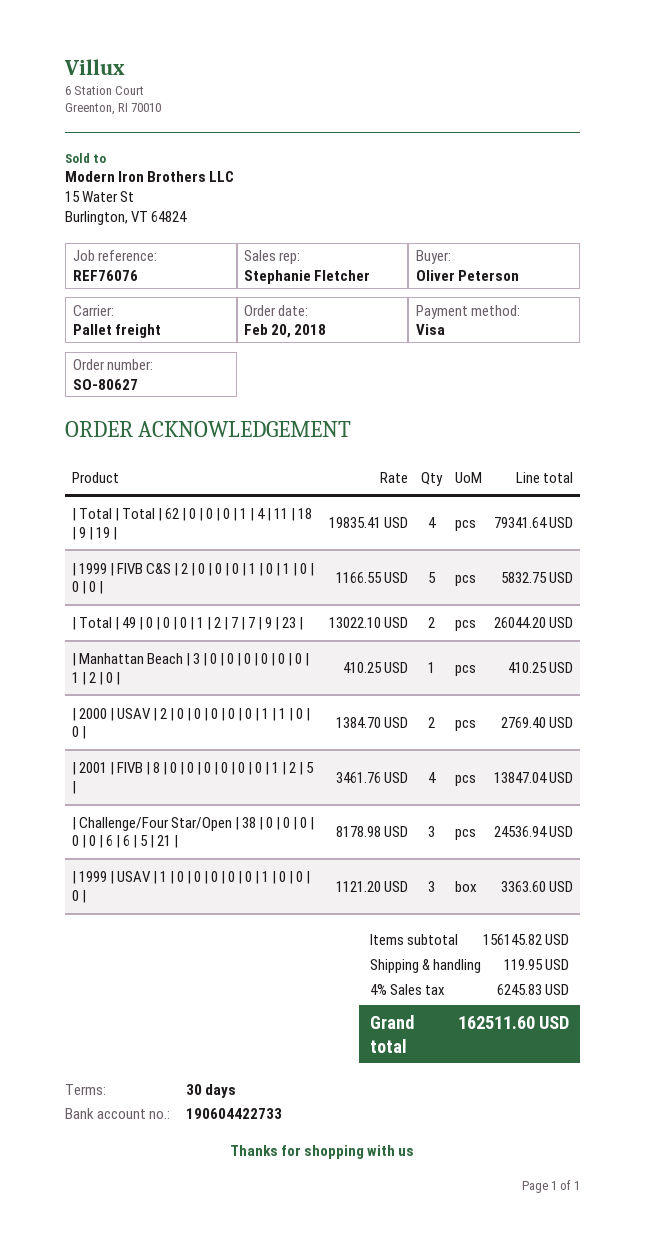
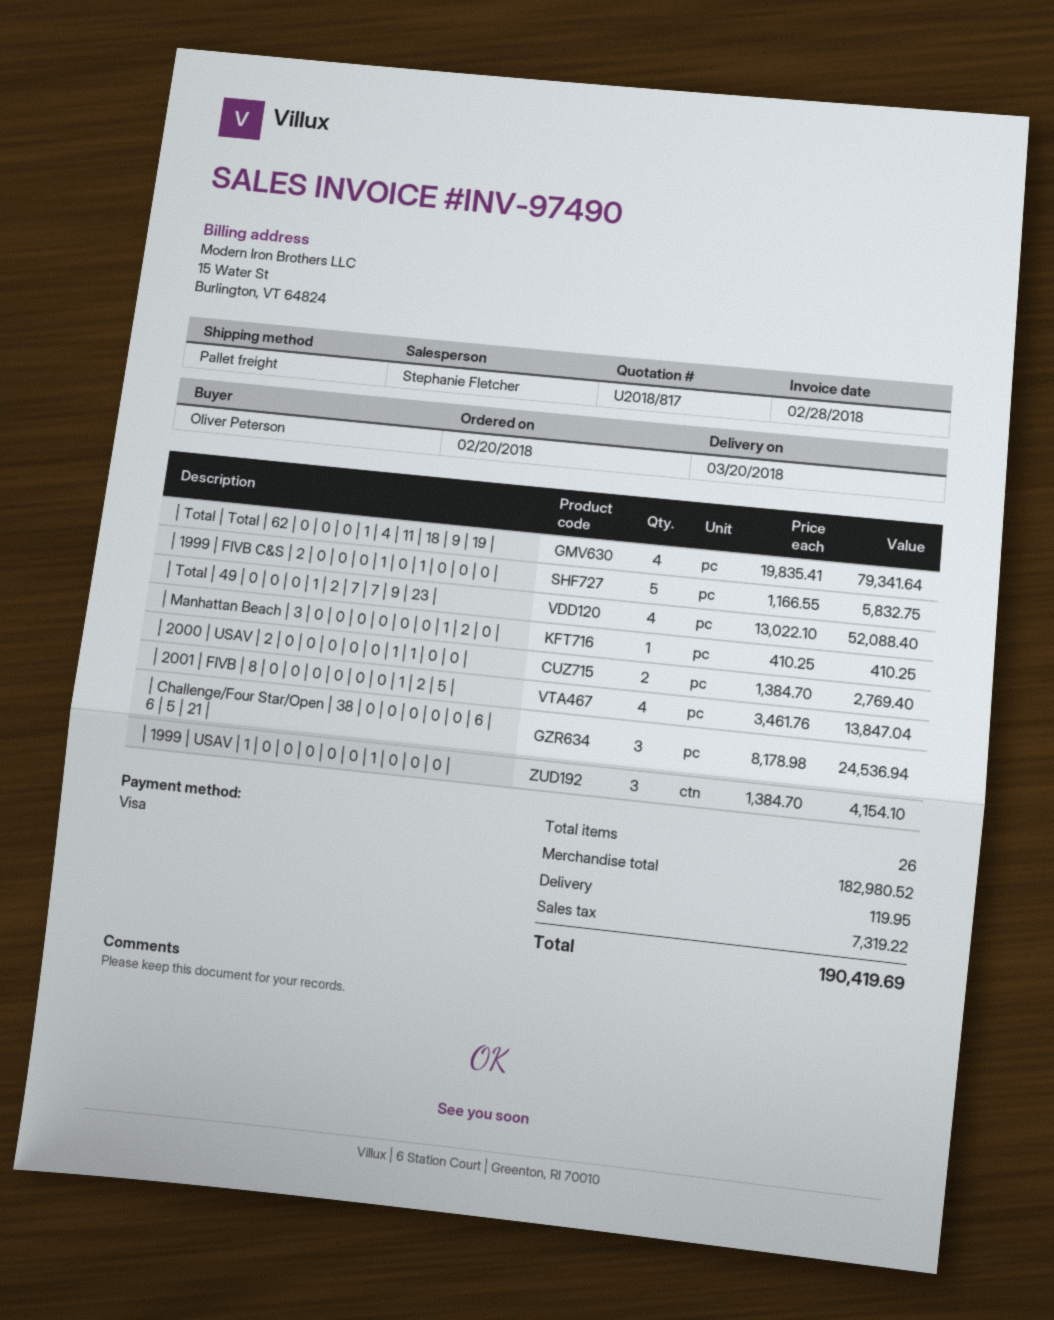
| Total | 49 | 0 | 0 | 0 | 1 | 2 | 7 | 7 | 9 | 23 |: 2 x 13022.10 = 26044.20 -> 4 x 13022.10 = 52088.40
| 1999 | USAV | 1 | 0 | 0 | 0 | 0 | 0 | 1 | 0 | 0 | 0 |: 3 x 1121.20 = 3363.60 -> 3 x 1384.70 = 4154.10
subtotal: 156145.82 -> 182980.52
tax: 6245.83 -> 7319.22
total: 162511.60 -> 190419.69

